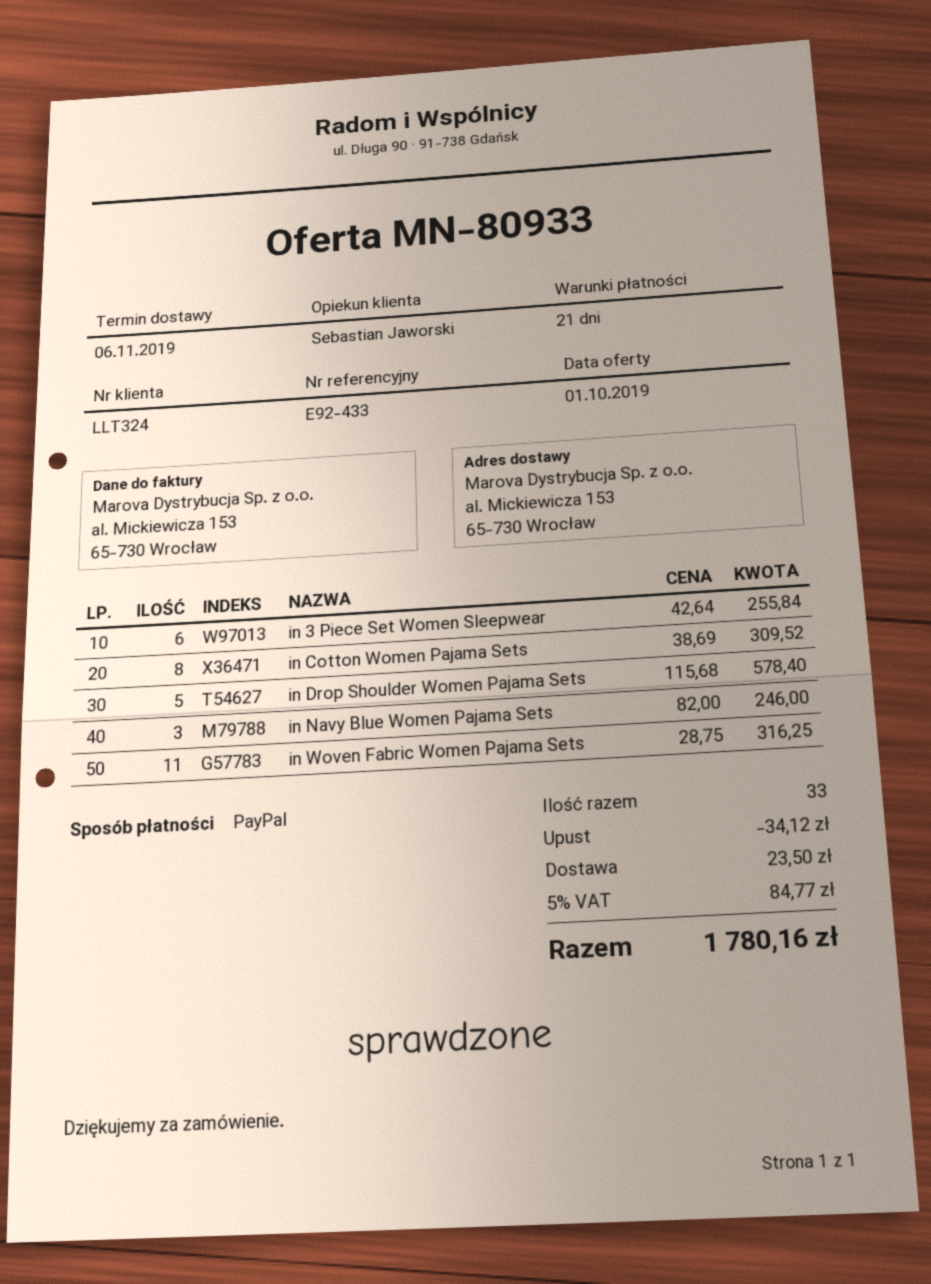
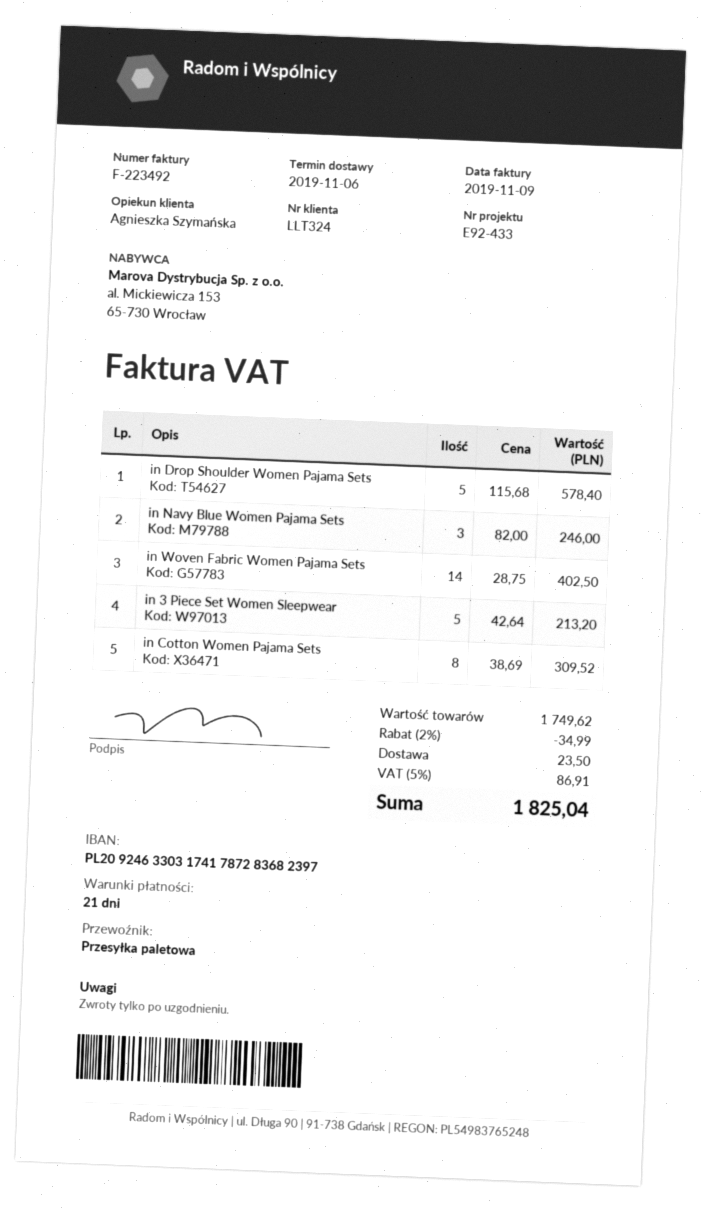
sales rep: Sebastian Jaworski -> Agnieszka Szymańska
in 3 Piece Set Women Sleepwear: 6 x 42.64 = 255.84 -> 5 x 42.64 = 213.20
in Woven Fabric Women Pajama Sets: 11 x 28.75 = 316.25 -> 14 x 28.75 = 402.50
discount: 34.12 -> 34.99
tax: 5% = 84.77 -> 5% = 86.91
total: 1780.16 -> 1825.04

